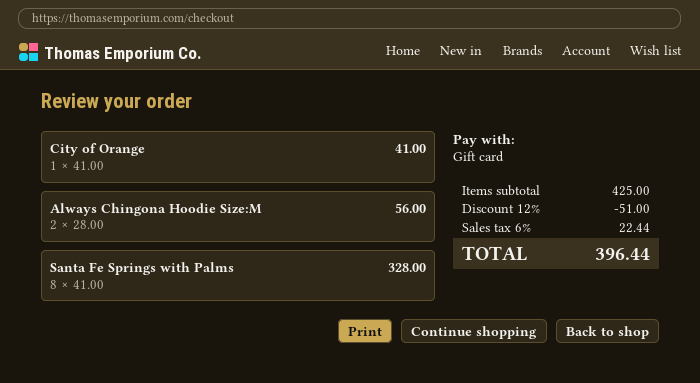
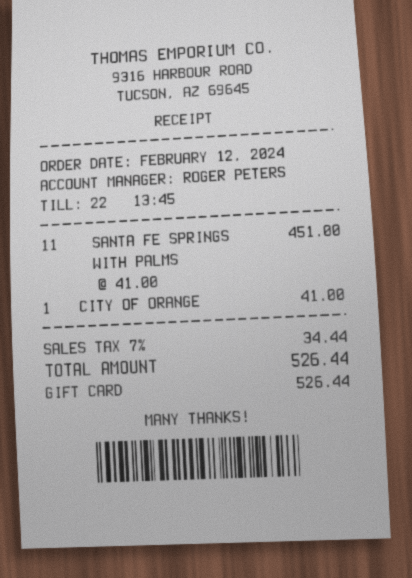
Always Chingona Hoodie Size:M: 2 x 28.00 = 56.00 -> none
Santa Fe Springs with Palms: 8 x 41.00 = 328.00 -> 11 x 41.00 = 451.00
discount: 12% = 51.00 -> none
tax: 6% = 22.44 -> 7% = 34.44
total: 396.44 -> 526.44

